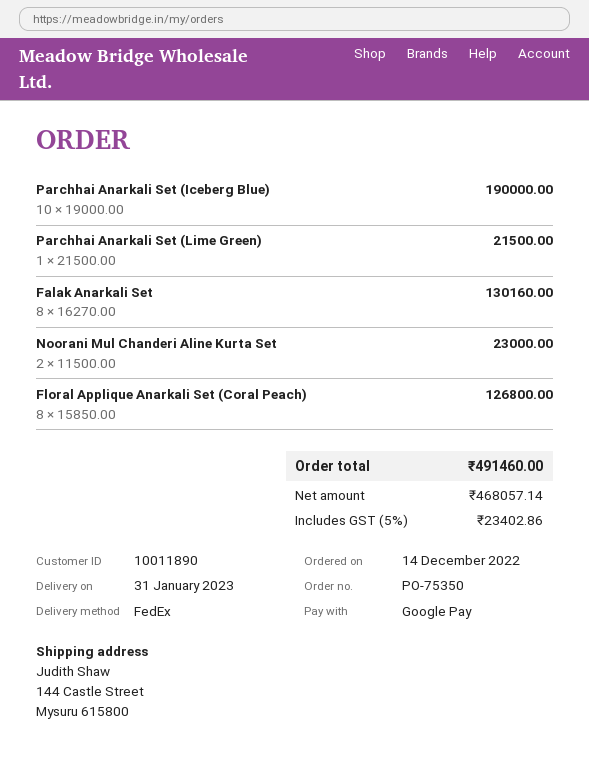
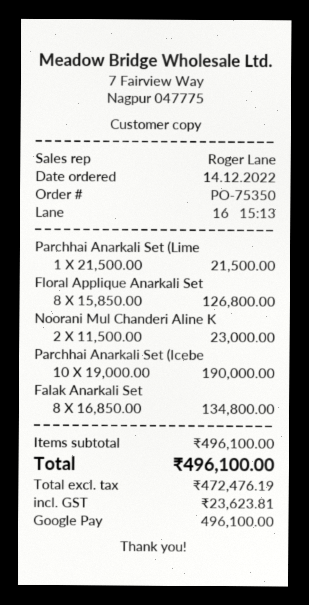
Falak Anarkali Set: 8 x 16270.00 = 130160.00 -> 8 x 16850.00 = 134800.00
net: 468057.14 -> 472476.19
tax: 23402.86 -> 23623.81
total: 491460.00 -> 496100.00

